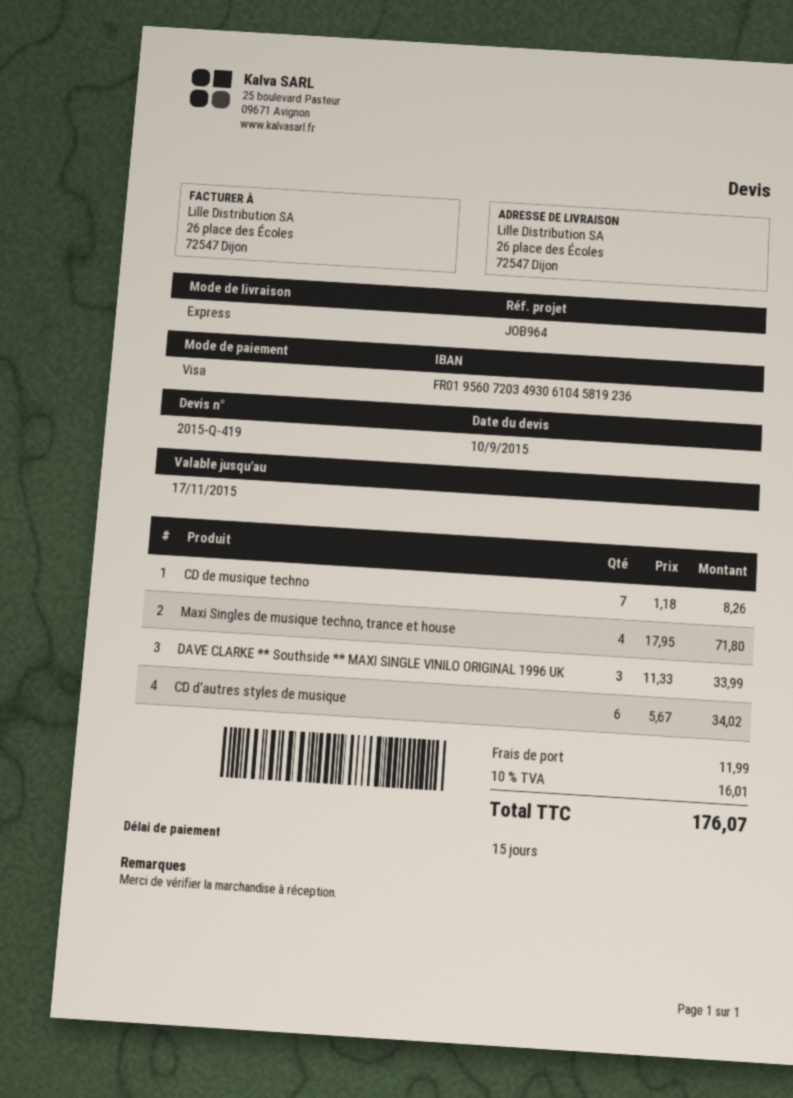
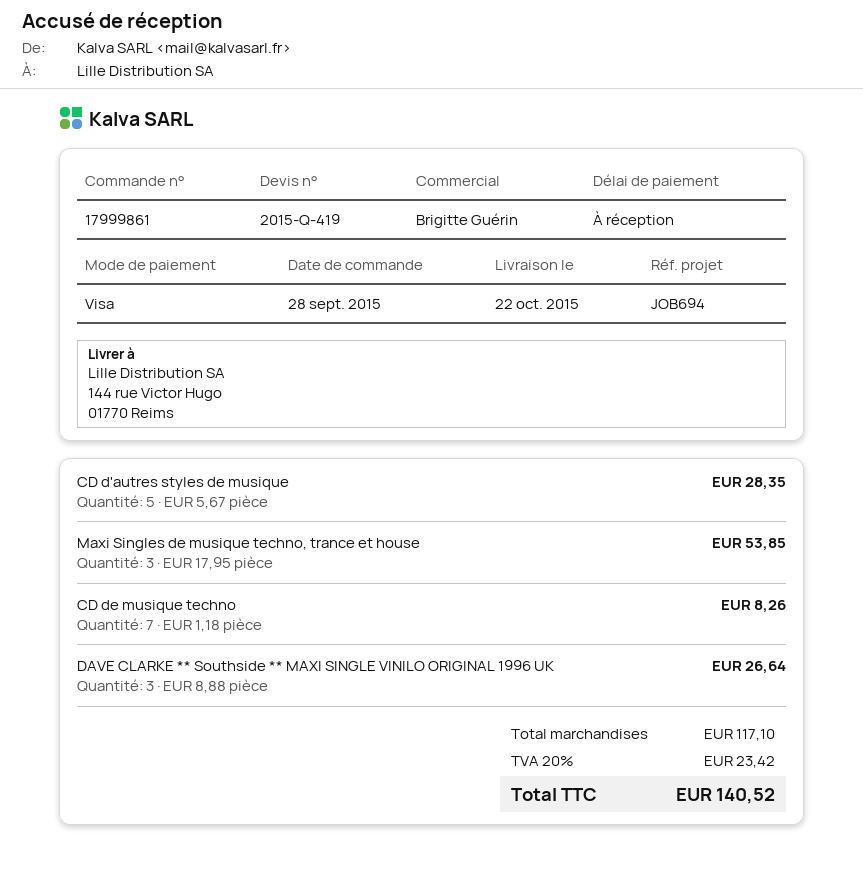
payment terms: 15 days -> on receipt
reference: JOB964 -> JOB694
ship to: 26 place des Écoles, 72547 Dijon -> 144 rue Victor Hugo, 01770 Reims
Maxi Singles de musique techno, trance et house: 4 x 17.95 = 71.80 -> 3 x 17.95 = 53.85
DAVE CLARKE ** Southside ** MAXI SINGLE VINILO ORIGINAL 1996 UK: 3 x 11.33 = 33.99 -> 3 x 8.88 = 26.64
CD d'autres styles de musique: 6 x 5.67 = 34.02 -> 5 x 5.67 = 28.35
shipping: 11.99 -> none
tax: 10% = 16.01 -> 20% = 23.42
total: 176.07 -> 140.52

